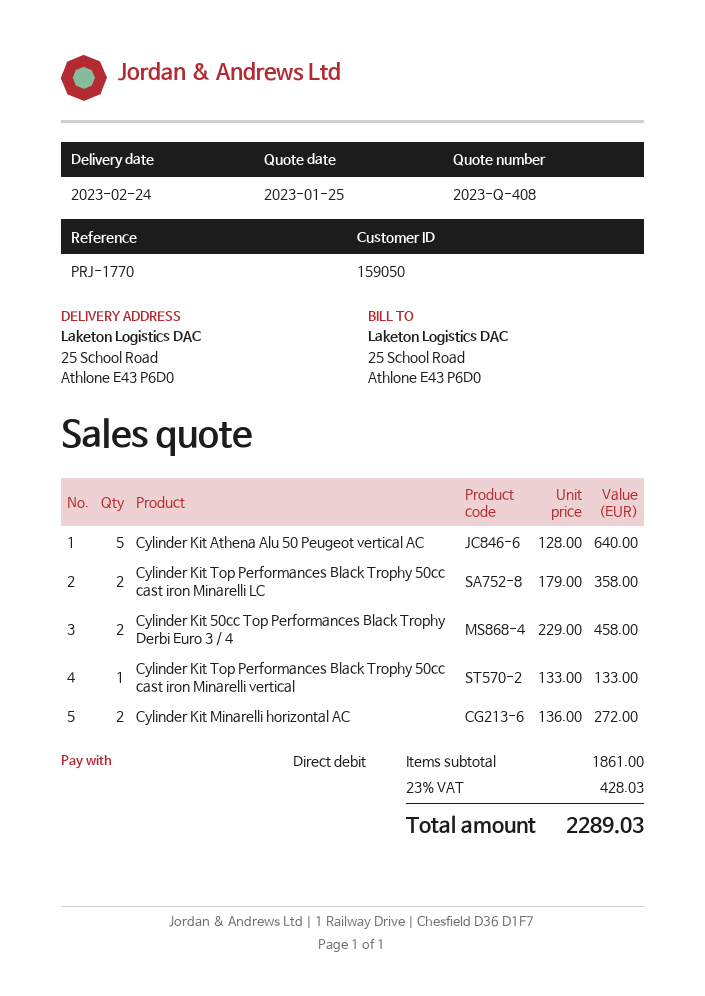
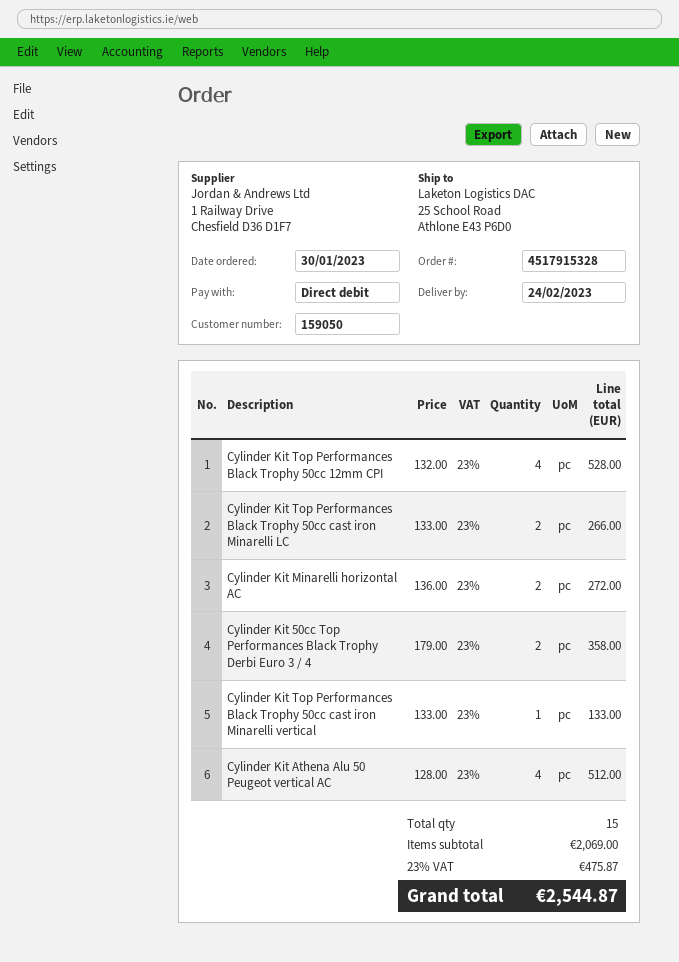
Cylinder Kit Athena Alu 50 Peugeot vertical AC: 5 x 128.00 = 640.00 -> 4 x 128.00 = 512.00
Cylinder Kit Top Performances Black Trophy 50cc cast iron Minarelli LC: 2 x 179.00 = 358.00 -> 2 x 133.00 = 266.00
Cylinder Kit 50cc Top Performances Black Trophy Derbi Euro 3 / 4: 2 x 229.00 = 458.00 -> 2 x 179.00 = 358.00
Cylinder Kit Top Performances Black Trophy 50cc 12mm CPI: none -> 4 x 132.00 = 528.00
subtotal: 1861.00 -> 2069.00
tax: 23% = 428.03 -> 23% = 475.87
total: 2289.03 -> 2544.87

